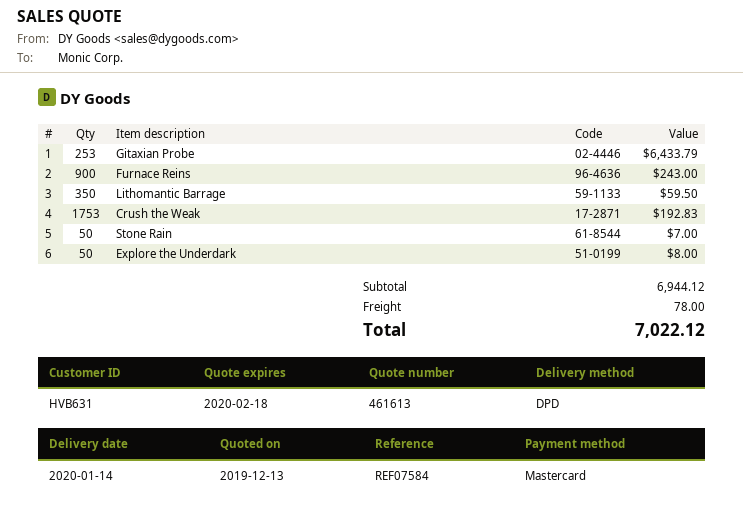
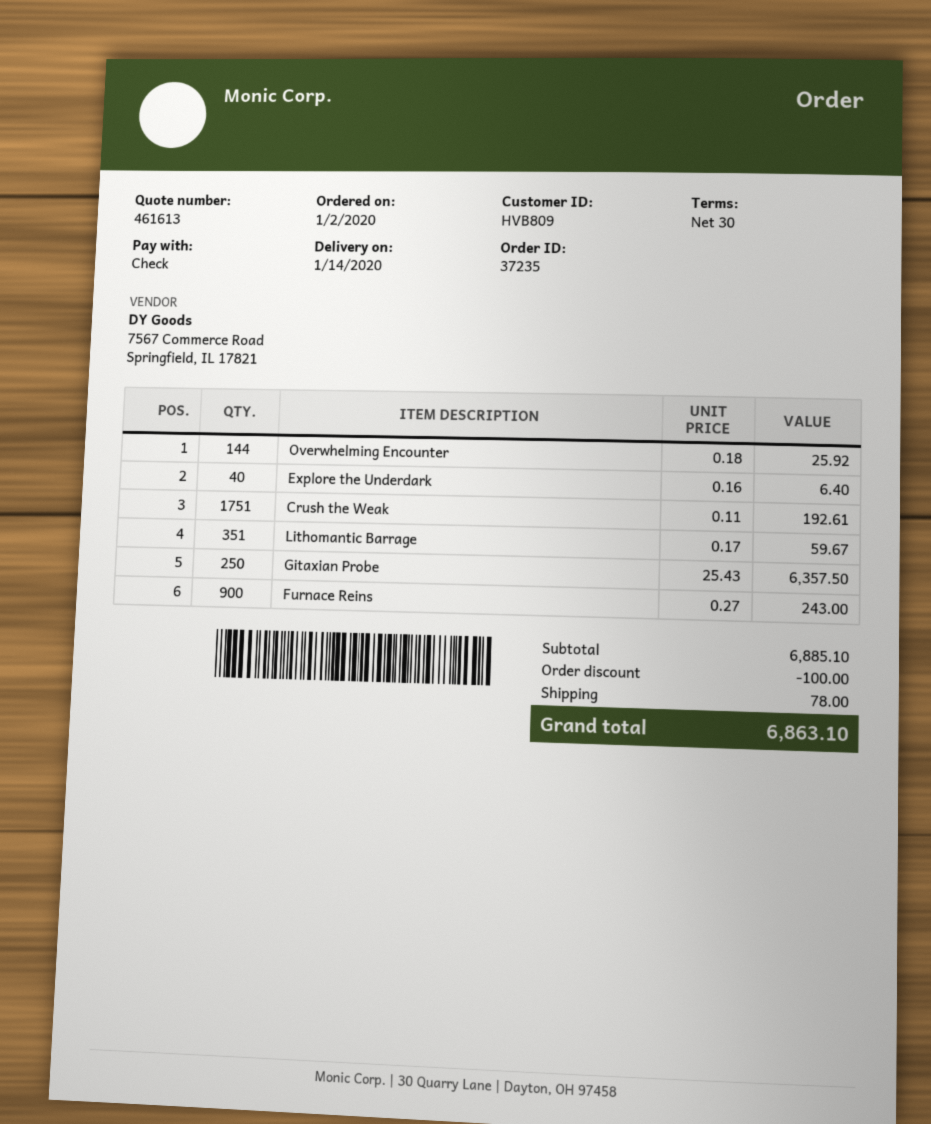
customer number: HVB631 -> HVB809
payment method: Mastercard -> cheque
Gitaxian Probe: 253 for 6433.79 -> 250 for 6357.50
Lithomantic Barrage: 350 for 59.50 -> 351 for 59.67
Crush the Weak: 1753 for 192.83 -> 1751 for 192.61
Stone Rain: 50 for 7.00 -> none
Explore the Underdark: 50 for 8.00 -> 40 for 6.40
Overwhelming Encounter: none -> 144 for 25.92
subtotal: 6944.12 -> 6885.10
discount: none -> 100.00
total: 7022.12 -> 6863.10

